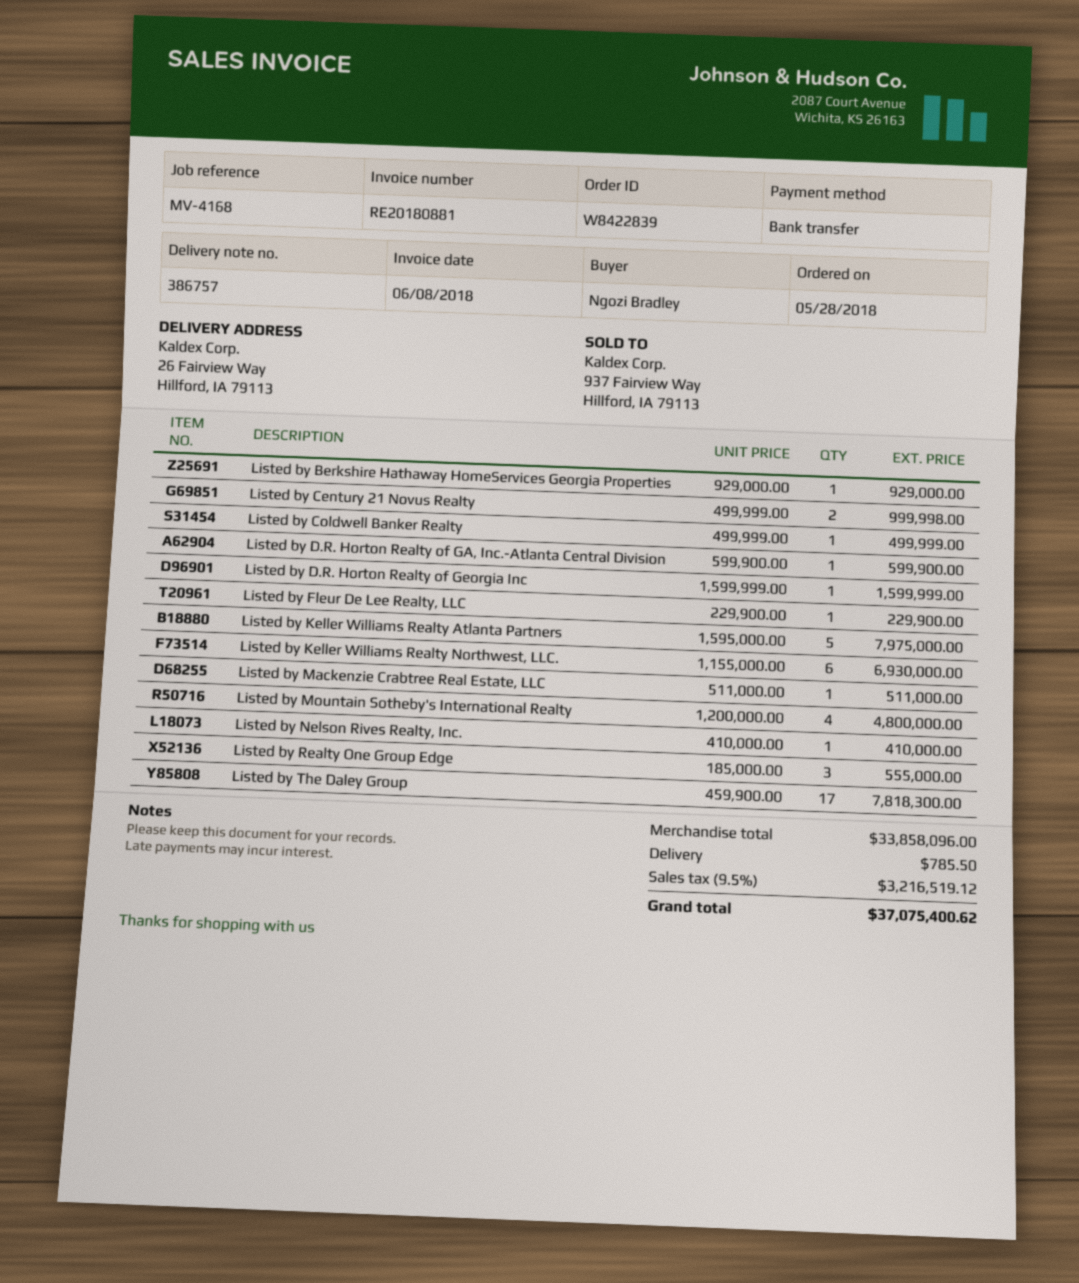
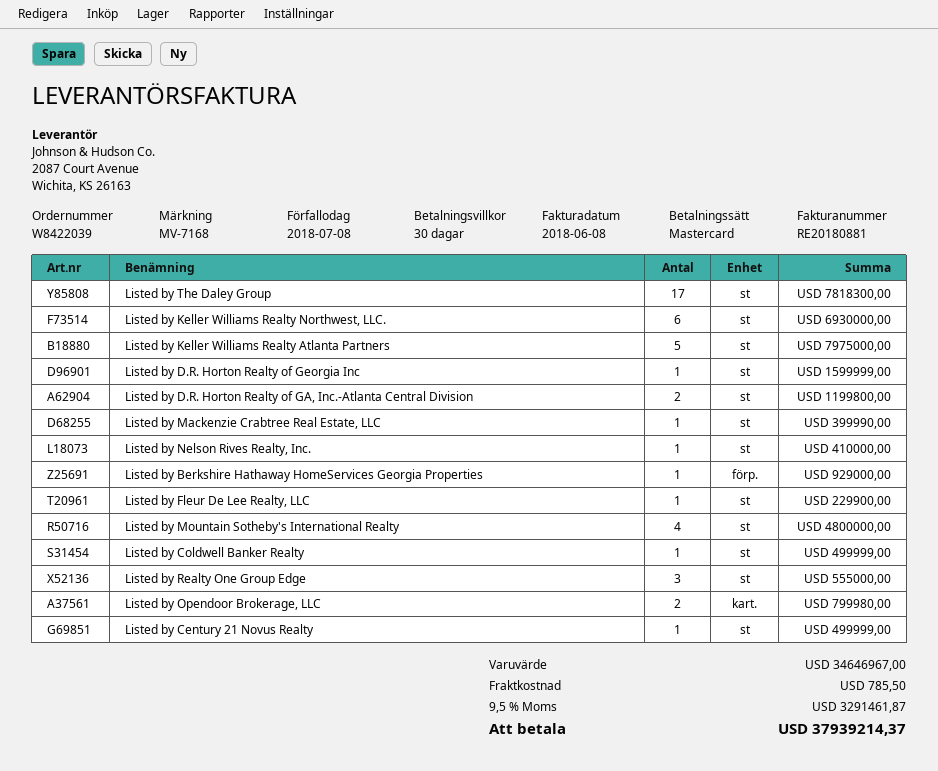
order number: W8422839 -> W8422039
reference: MV-4168 -> MV-7168
payment method: bank transfer -> Mastercard
Listed by Century 21 Novus Realty: 2 for 999998.00 -> 1 for 499999.00
Listed by D.R. Horton Realty of GA, Inc.-Atlanta Central Division: 1 for 599900.00 -> 2 for 1199800.00
Listed by Mackenzie Crabtree Real Estate, LLC: 1 for 511000.00 -> 1 for 399990.00
Listed by Opendoor Brokerage, LLC: none -> 2 for 799980.00
subtotal: 33858096.00 -> 34646967.00
tax: 9.5% = 3216519.12 -> 9.5% = 3291461.87
total: 37075400.62 -> 37939214.37

